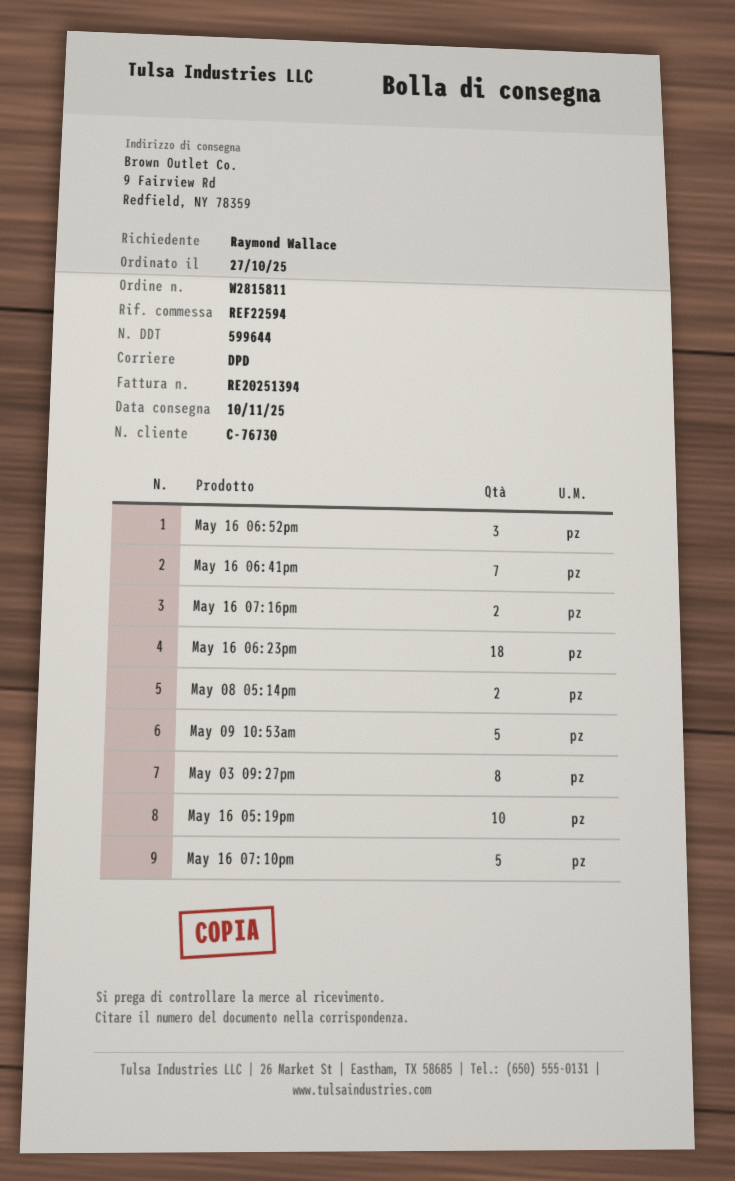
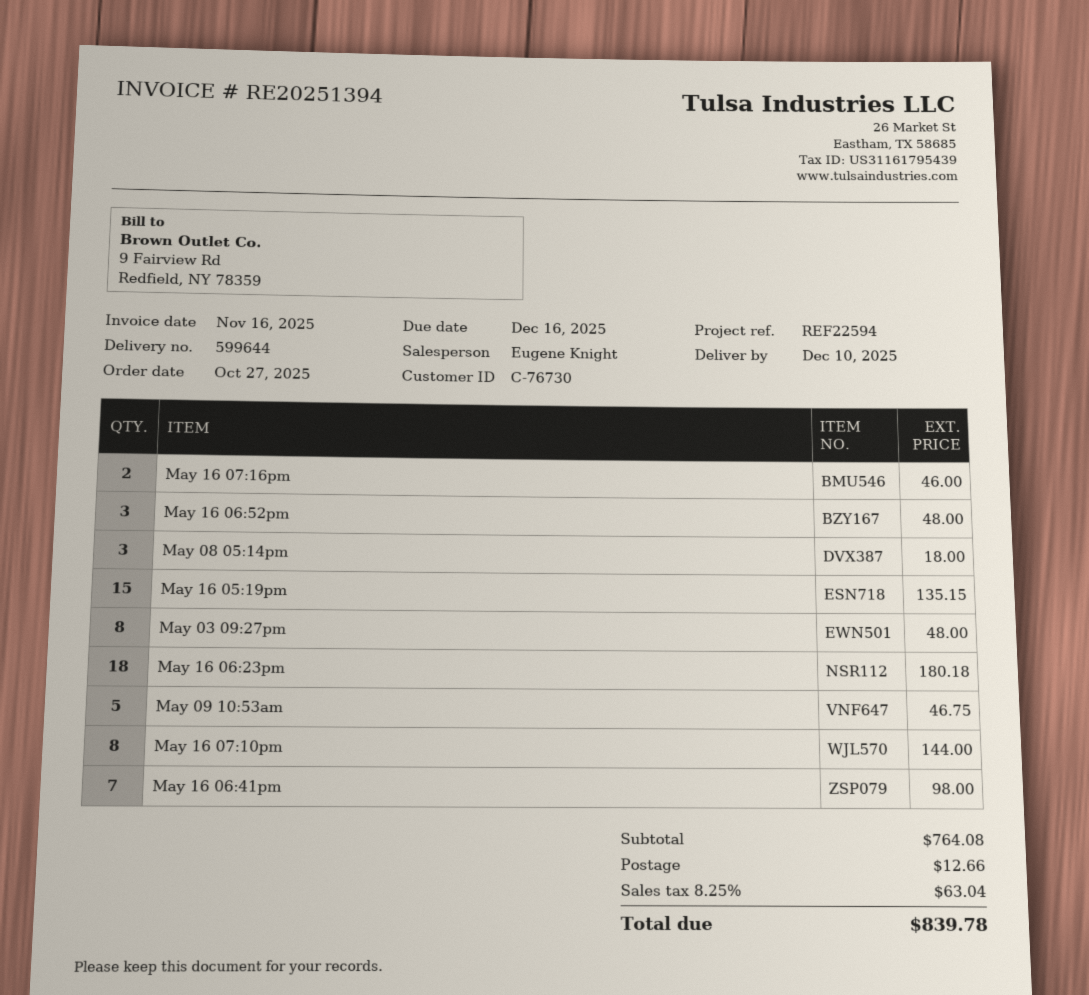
delivery date: 2025-11-10 -> 2025-12-10
May 08 05:14pm: 2 -> 3
May 16 05:19pm: 10 -> 15
May 16 07:10pm: 5 -> 8

